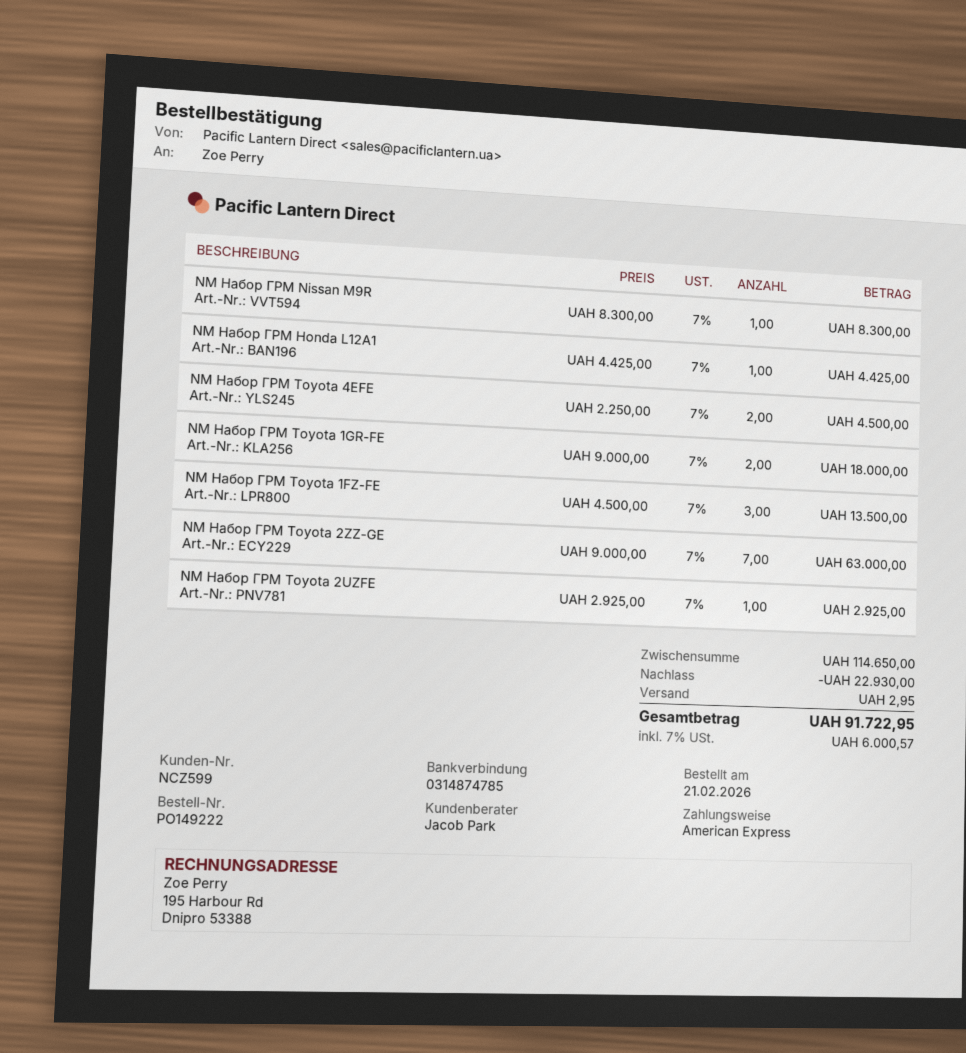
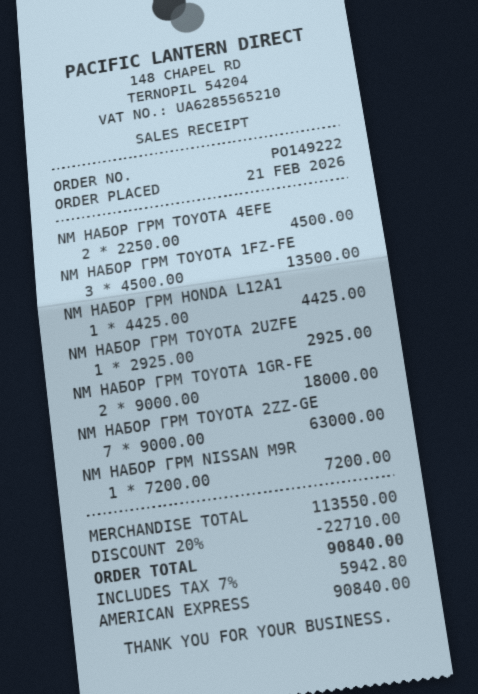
NM Набор ГРМ Nissan M9R: 1 x 8300.00 = 8300.00 -> 1 x 7200.00 = 7200.00
subtotal: 114650.00 -> 113550.00
discount: 22930.00 -> 22710.00
shipping: 2.95 -> none
tax: 7% = 6000.57 -> 7% = 5942.80
total: 91722.95 -> 90840.00

